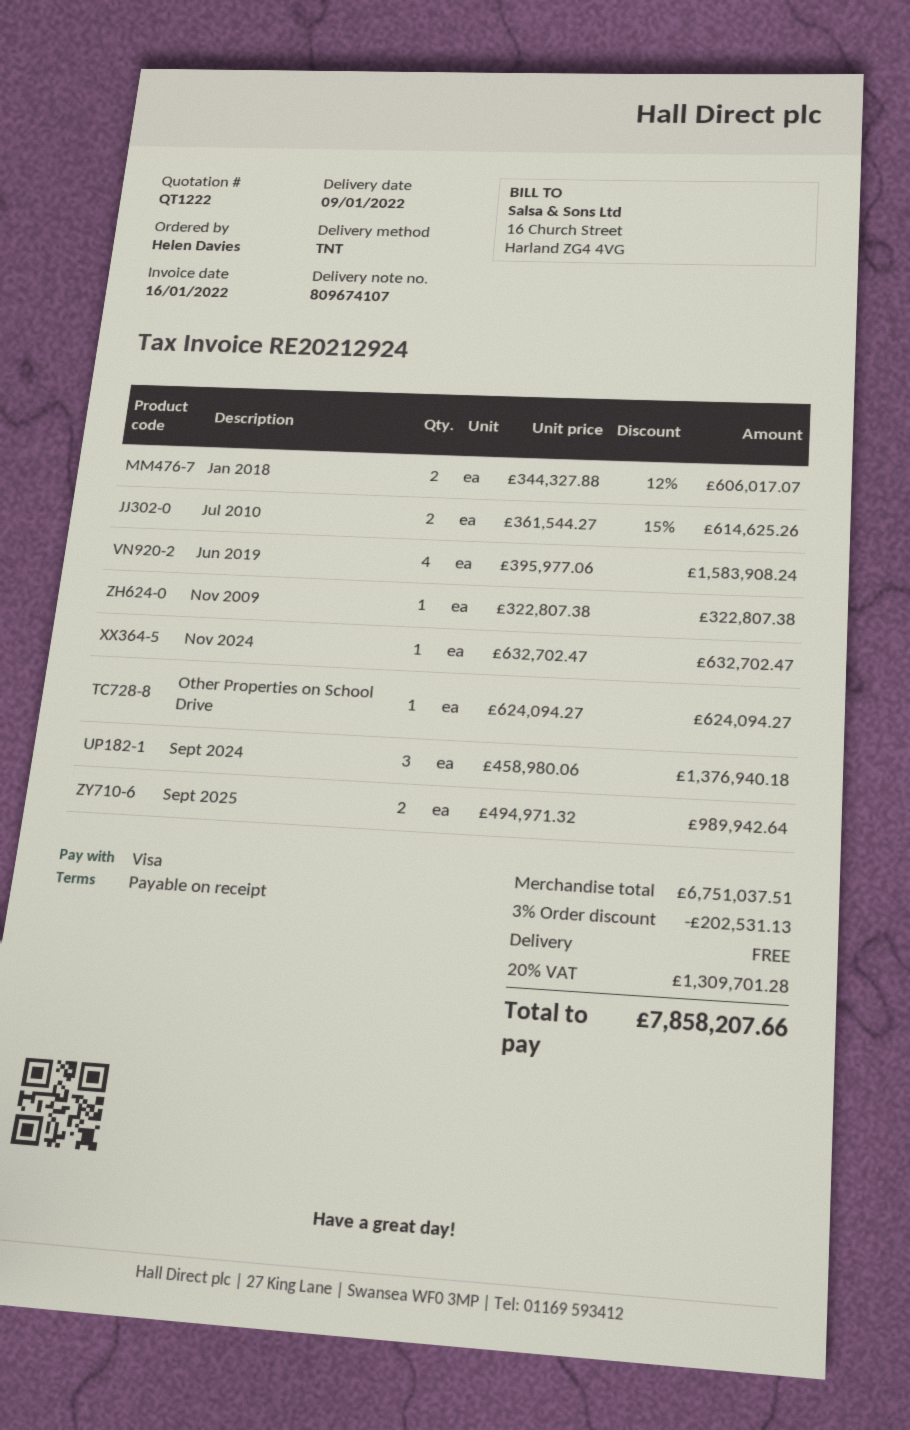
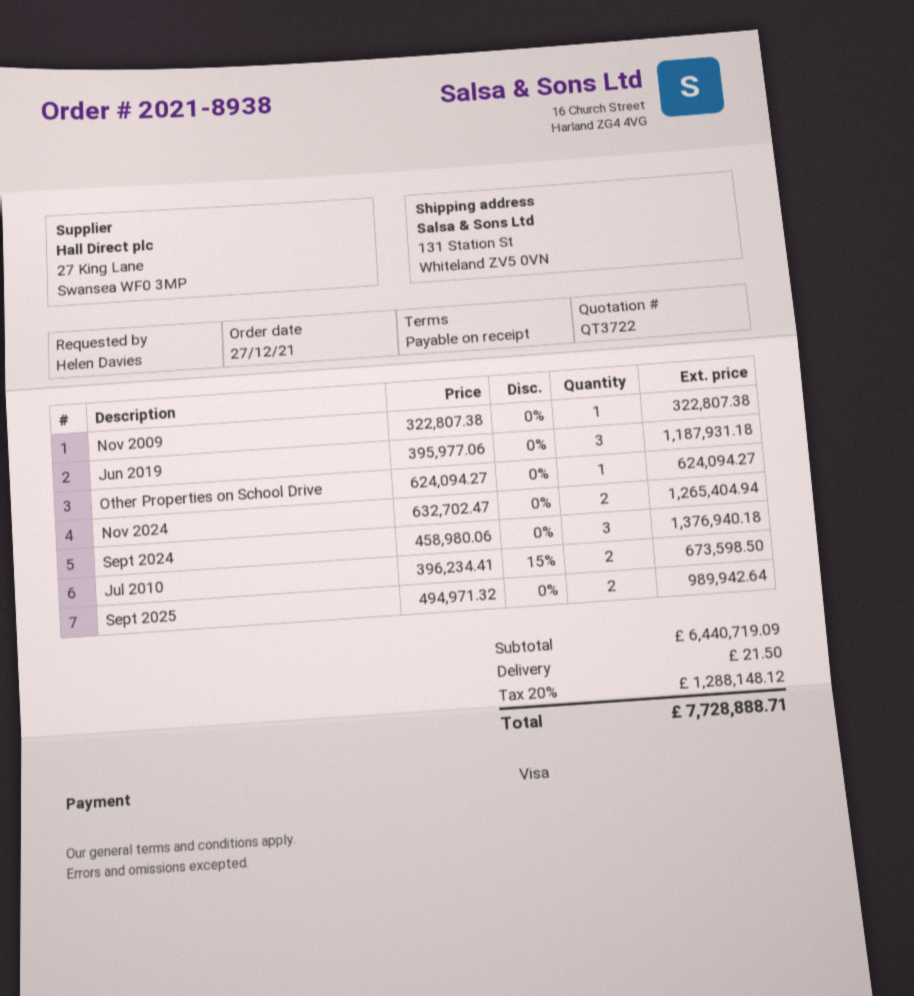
quote number: QT1222 -> QT3722
Jan 2018: 2 x 344327.88 - 12% = 606017.07 -> none
Jul 2010: 2 x 361544.27 - 15% = 614625.26 -> 2 x 396234.41 - 15% = 673598.50
Jun 2019: 4 x 395977.06 = 1583908.24 -> 3 x 395977.06 = 1187931.18
Nov 2024: 1 x 632702.47 = 632702.47 -> 2 x 632702.47 = 1265404.94
subtotal: 6751037.51 -> 6440719.09
discount: 3% = 202531.13 -> none
shipping: 0.00 -> 21.50
tax: 20% = 1309701.28 -> 20% = 1288148.12
total: 7858207.66 -> 7728888.71

